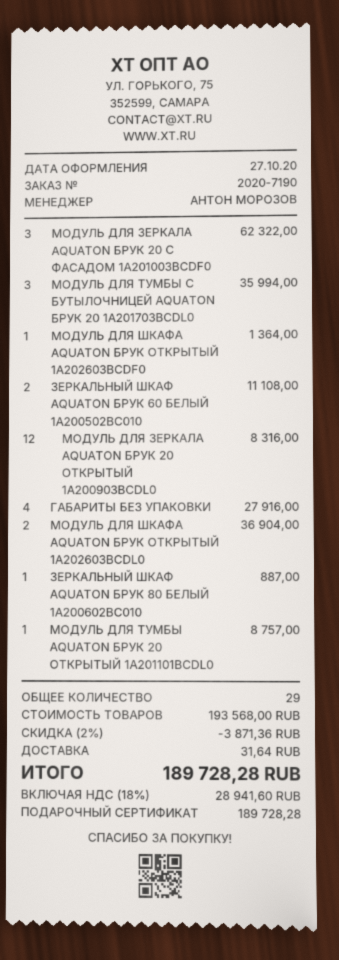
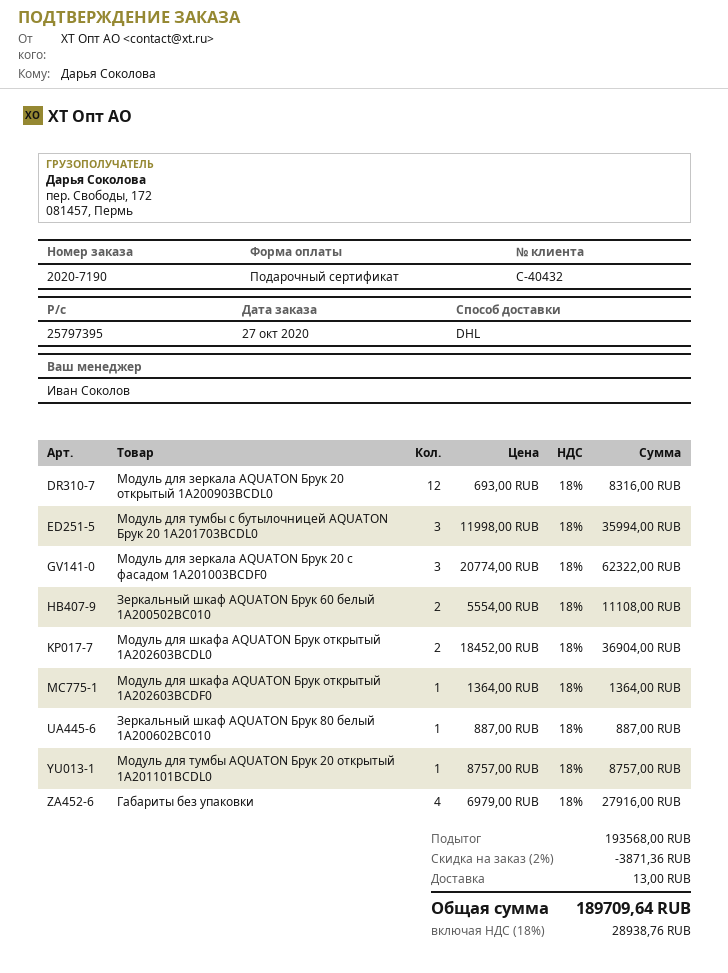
sales rep: АНТОН МОРОЗОВ -> Иван Соколов
shipping: 31.64 -> 13.00
tax: 18% = 28941.60 -> 18% = 28938.76
total: 189728.28 -> 189709.64

